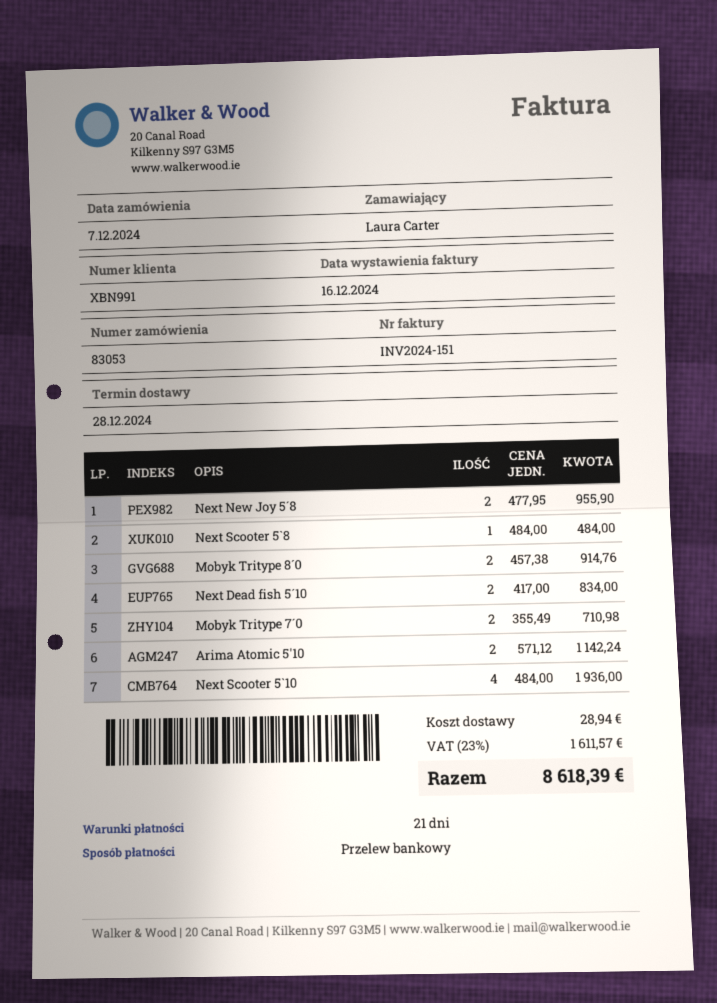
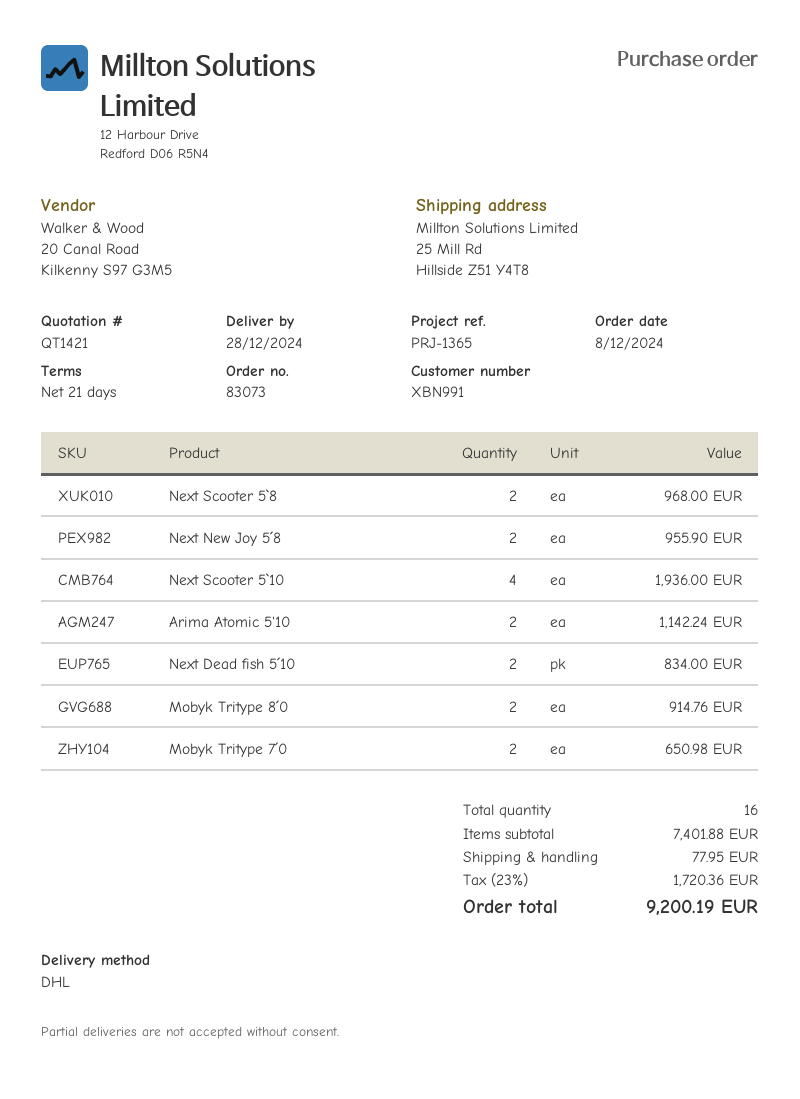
order number: 83053 -> 83073
order date: 2024-12-07 -> 2024-12-08
Next Scooter 5`8: 1 for 484.00 -> 2 for 968.00
Mobyk Tritype 7´0: 2 for 710.98 -> 2 for 650.98
shipping: 28.94 -> 77.95
tax: 23% = 1611.57 -> 23% = 1720.36
total: 8618.39 -> 9200.19

